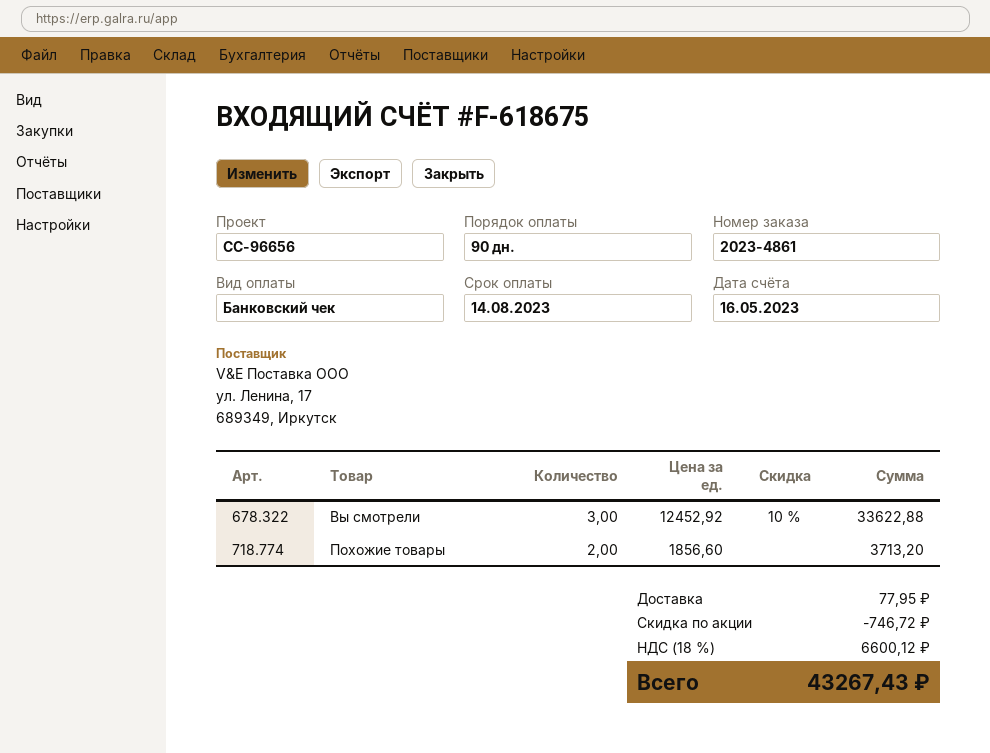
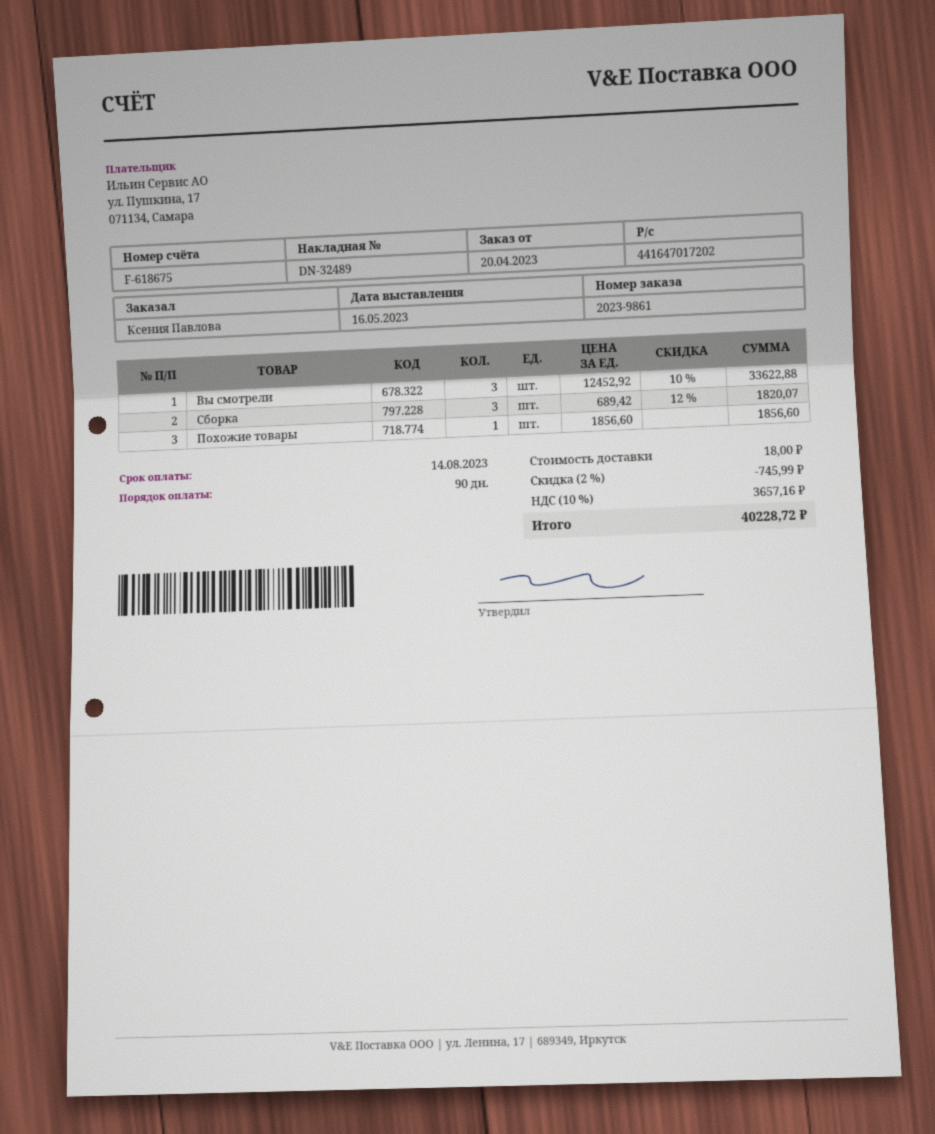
order number: 2023-4861 -> 2023-9861
Похожие товары: 2 x 1856.60 = 3713.20 -> 1 x 1856.60 = 1856.60
Сборка: none -> 3 x 689.42 - 12% = 1820.07
discount: 746.72 -> 745.99
shipping: 77.95 -> 18.00
tax: 18% = 6600.12 -> 10% = 3657.16
total: 43267.43 -> 40228.72

